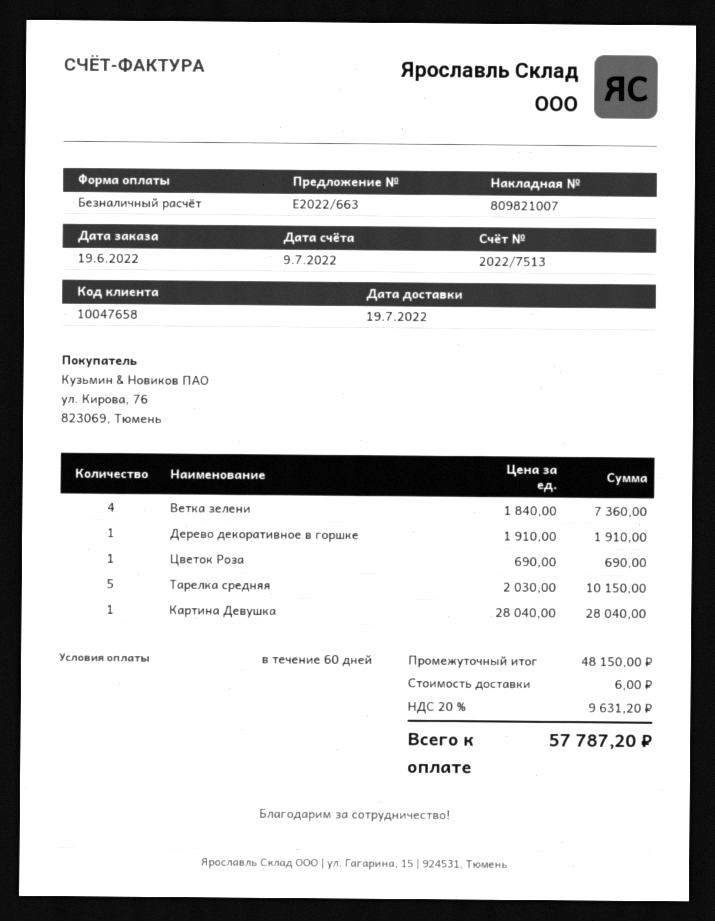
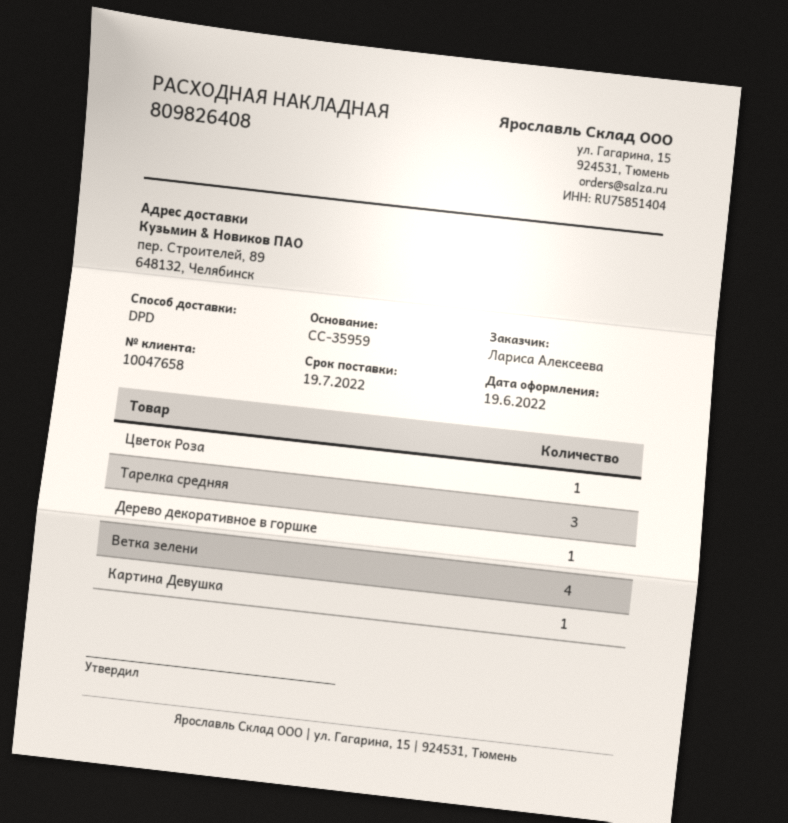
delivery note number: 809821007 -> 809826408
Тарелка средняя: 5 -> 3

